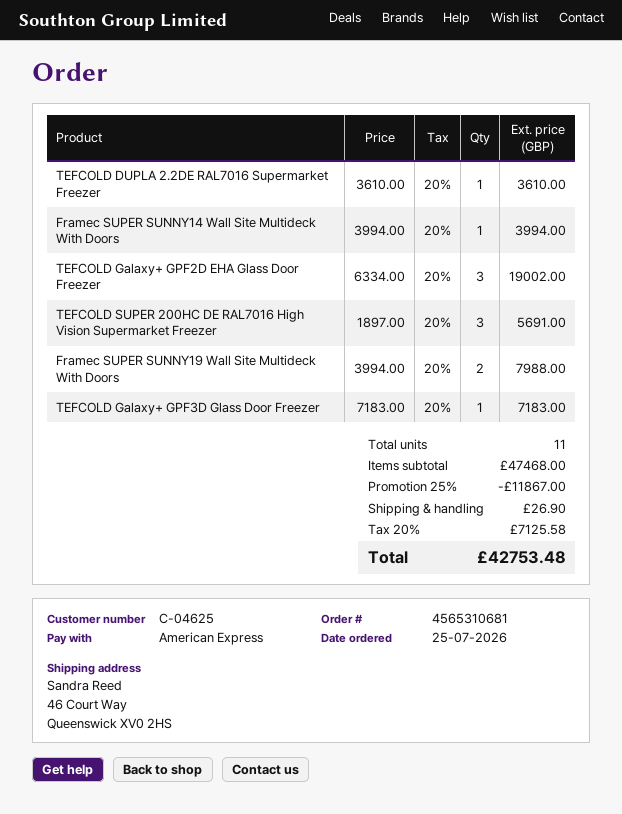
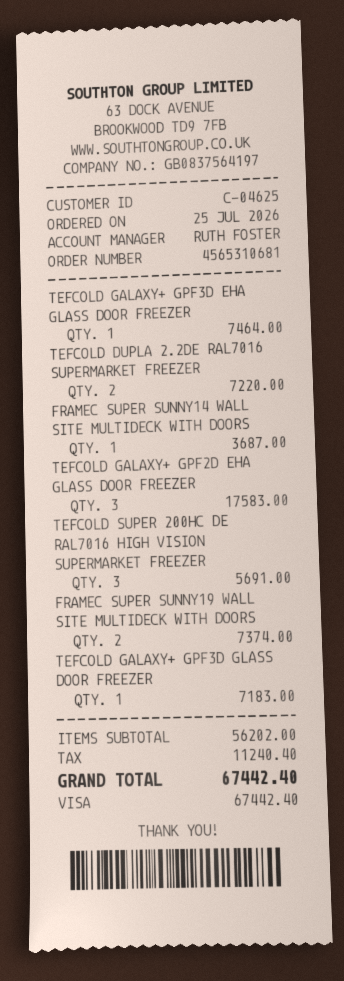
payment method: American Express -> Visa
TEFCOLD DUPLA 2.2DE RAL7016 Supermarket Freezer: 1 for 3610.00 -> 2 for 7220.00
Framec SUPER SUNNY14 Wall Site Multideck With Doors: 1 for 3994.00 -> 1 for 3687.00
TEFCOLD Galaxy+ GPF2D EHA Glass Door Freezer: 3 for 19002.00 -> 3 for 17583.00
Framec SUPER SUNNY19 Wall Site Multideck With Doors: 2 for 7988.00 -> 2 for 7374.00
TEFCOLD GALAXY+ GPF3D EHA GLASS DOOR FREEZER: none -> 1 for 7464.00
subtotal: 47468.00 -> 56202.00
discount: 25% = 11867.00 -> none
shipping: 26.90 -> none
tax: 7125.58 -> 11240.40
total: 42753.48 -> 67442.40

